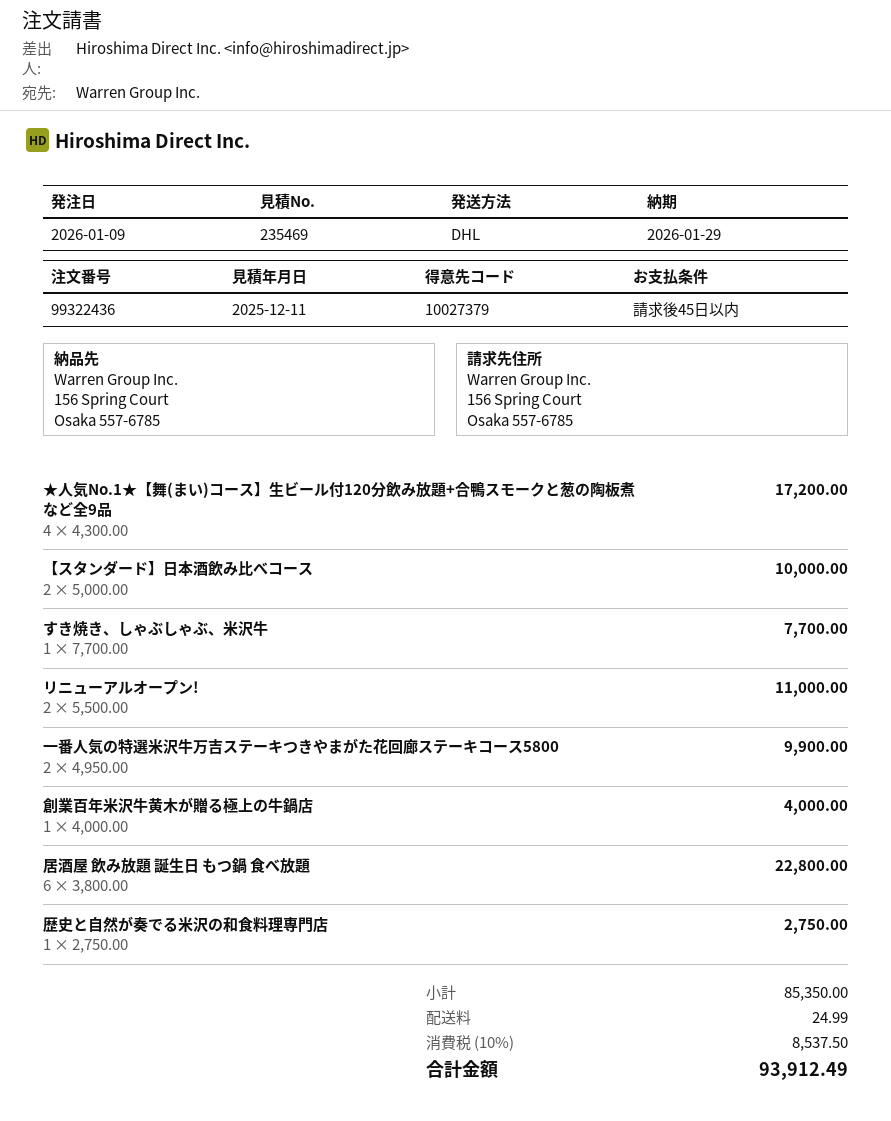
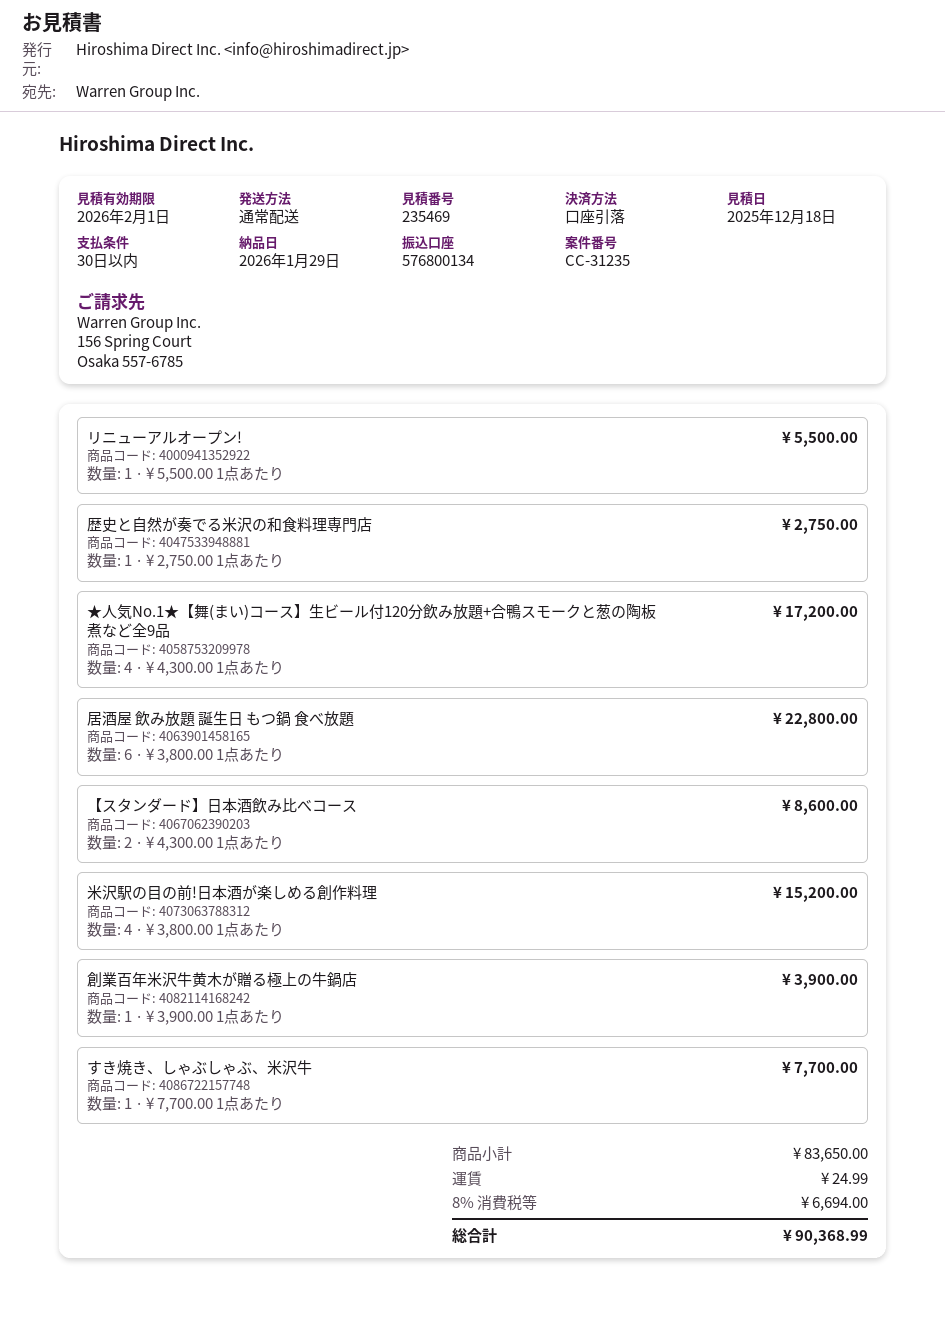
quote date: 2025-12-11 -> 2025-12-18
payment terms: 45 days -> 30 days
shipping method: DHL -> standard
【スタンダード】日本酒飲み比べコース: 2 x 5000.00 = 10000.00 -> 2 x 4300.00 = 8600.00
リニューアルオープン!: 2 x 5500.00 = 11000.00 -> 1 x 5500.00 = 5500.00
一番人気の特選米沢牛万吉ステーキつきやまがた花回廊ステーキコース5800: 2 x 4950.00 = 9900.00 -> none
創業百年米沢牛黄木が贈る極上の牛鍋店: 1 x 4000.00 = 4000.00 -> 1 x 3900.00 = 3900.00
米沢駅の目の前!日本酒が楽しめる創作料理: none -> 4 x 3800.00 = 15200.00
subtotal: 85350.00 -> 83650.00
tax: 10% = 8537.50 -> 8% = 6694.00
total: 93912.49 -> 90368.99

